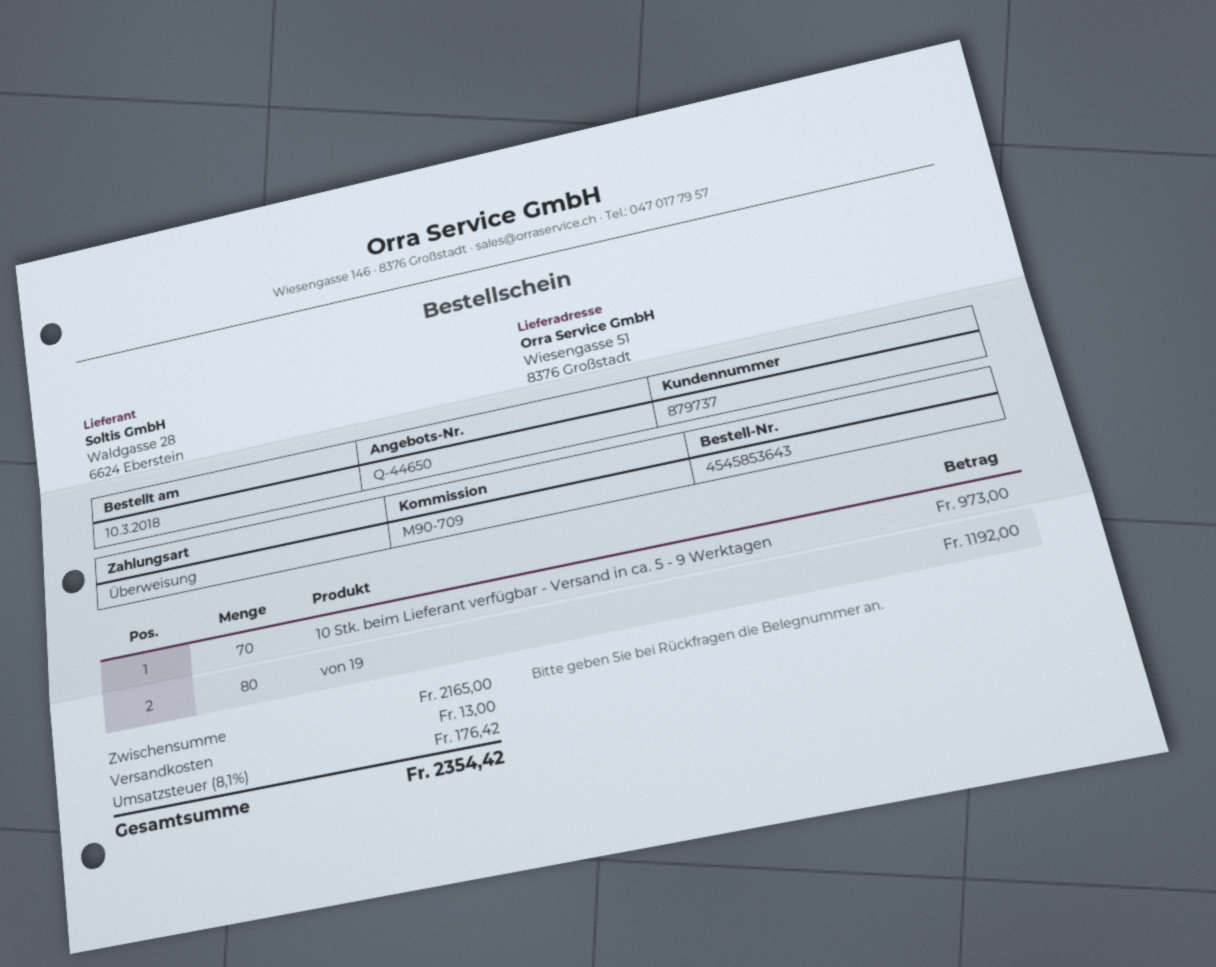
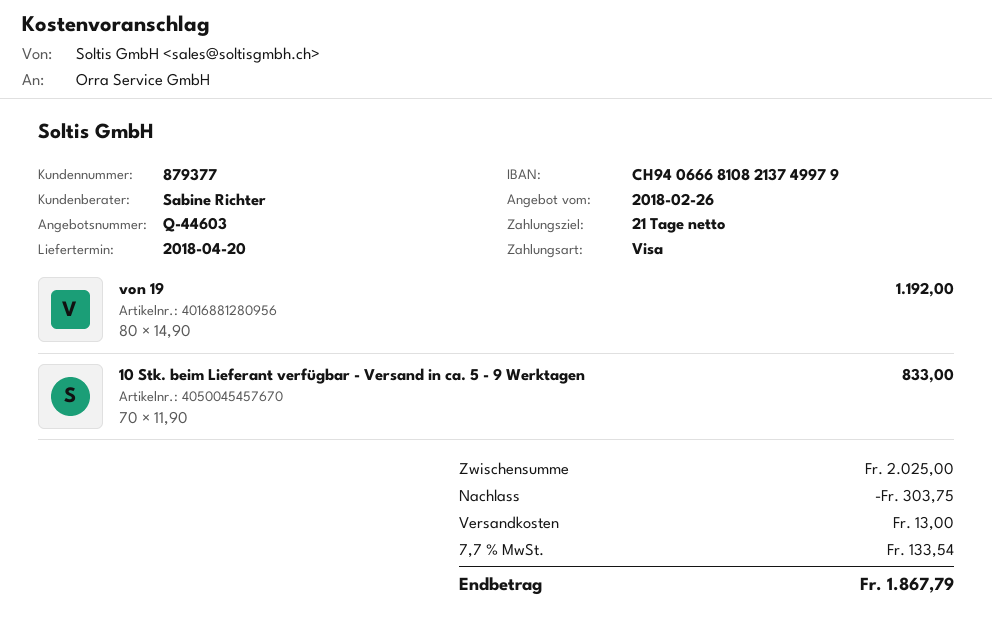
quote number: Q-44650 -> Q-44603
customer number: 879737 -> 879377
payment method: bank transfer -> Visa
10 Stk. beim Lieferant verfügbar - Versand in ca. 5 - 9 Werktagen: 70 for 973.00 -> 70 for 833.00
subtotal: 2165.00 -> 2025.00
discount: none -> 303.75
tax: 8.1% = 176.42 -> 7.7% = 133.54
total: 2354.42 -> 1867.79

